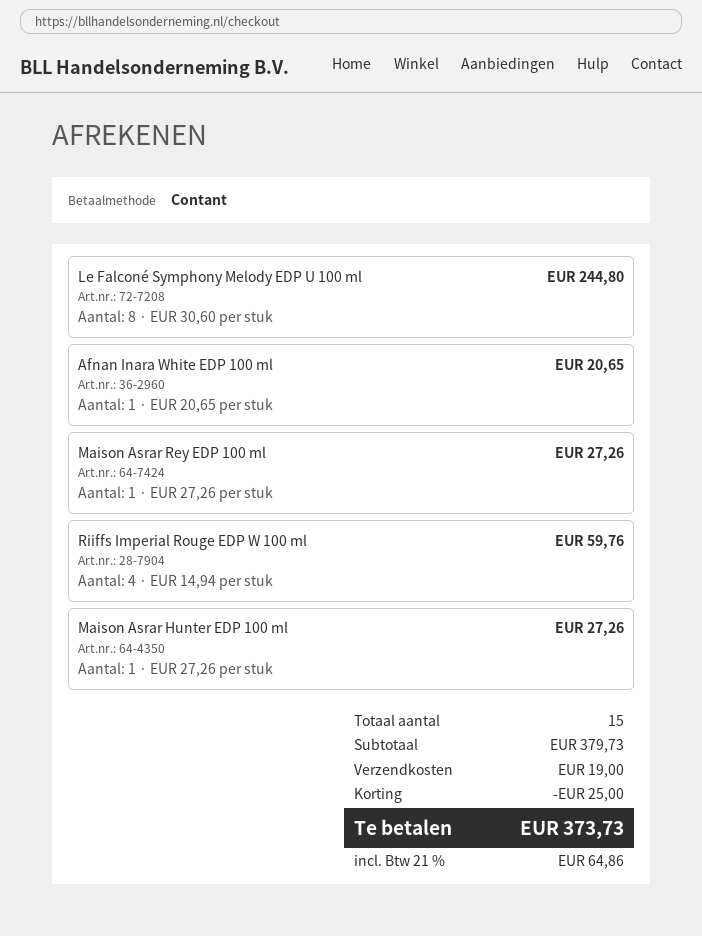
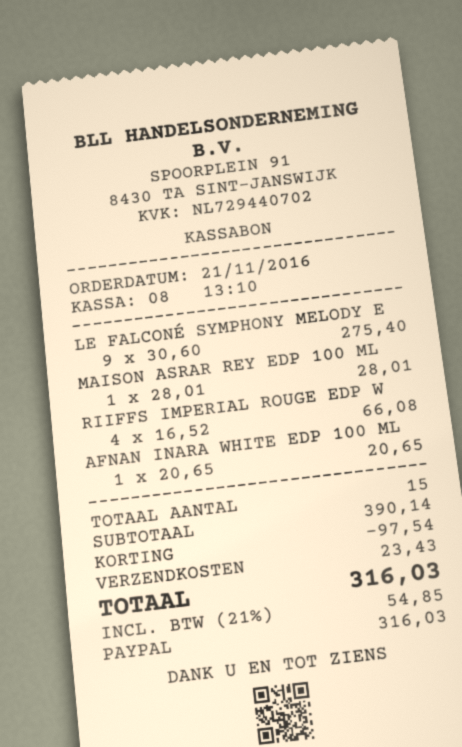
payment method: cash -> PayPal
Le Falconé Symphony Melody EDP U 100 ml: 8 x 30.60 = 244.80 -> 9 x 30.60 = 275.40
Maison Asrar Rey EDP 100 ml: 1 x 27.26 = 27.26 -> 1 x 28.01 = 28.01
Riiffs Imperial Rouge EDP W 100 ml: 4 x 14.94 = 59.76 -> 4 x 16.52 = 66.08
Maison Asrar Hunter EDP 100 ml: 1 x 27.26 = 27.26 -> none
subtotal: 379.73 -> 390.14
discount: 25.00 -> 97.54
shipping: 19.00 -> 23.43
tax: 21% = 64.86 -> 21% = 54.85
total: 373.73 -> 316.03

